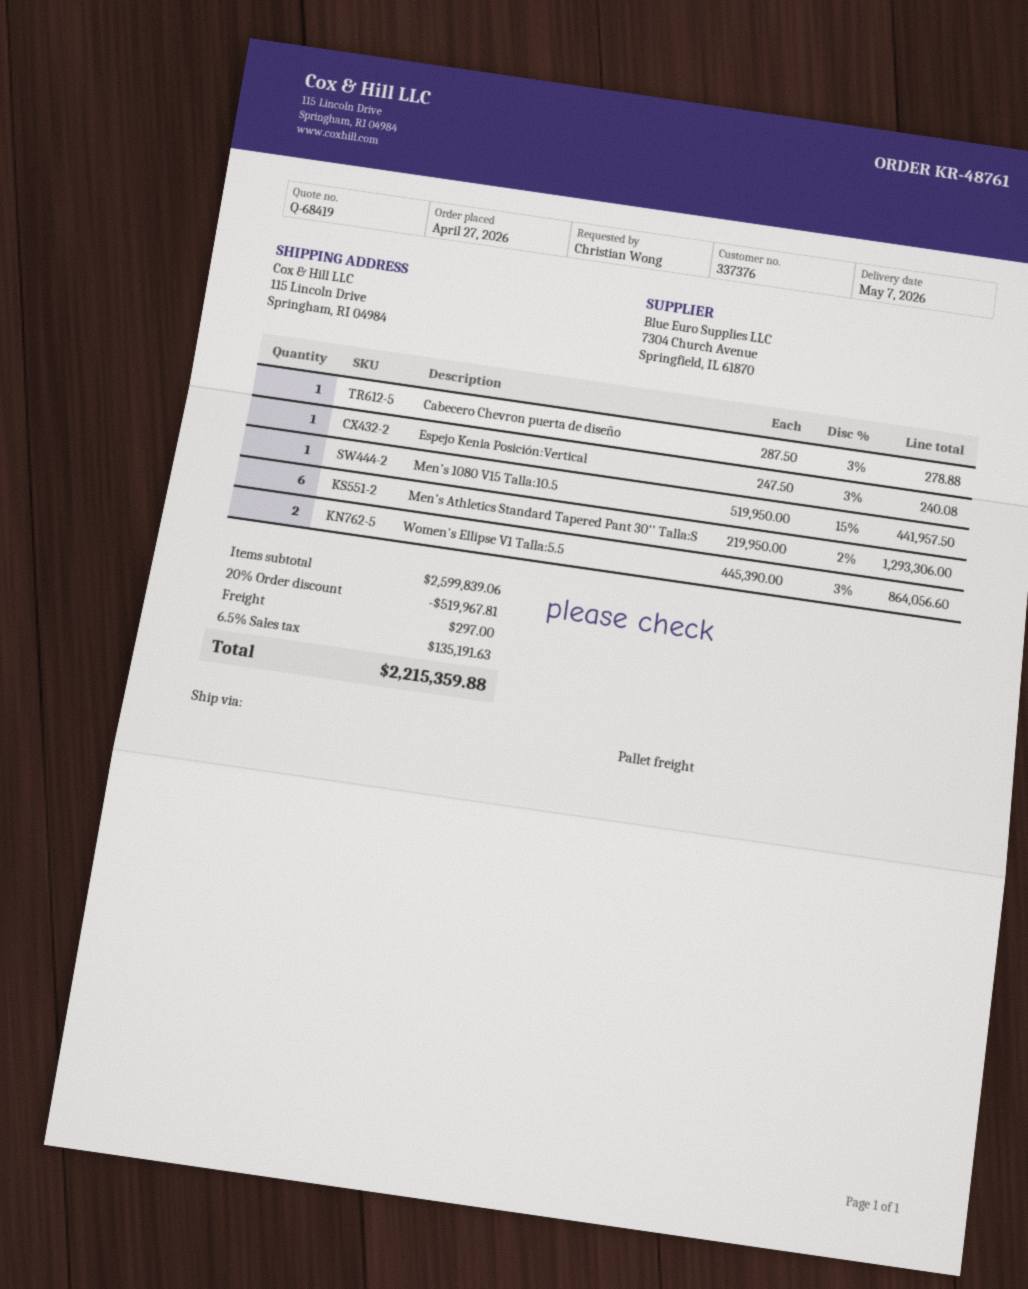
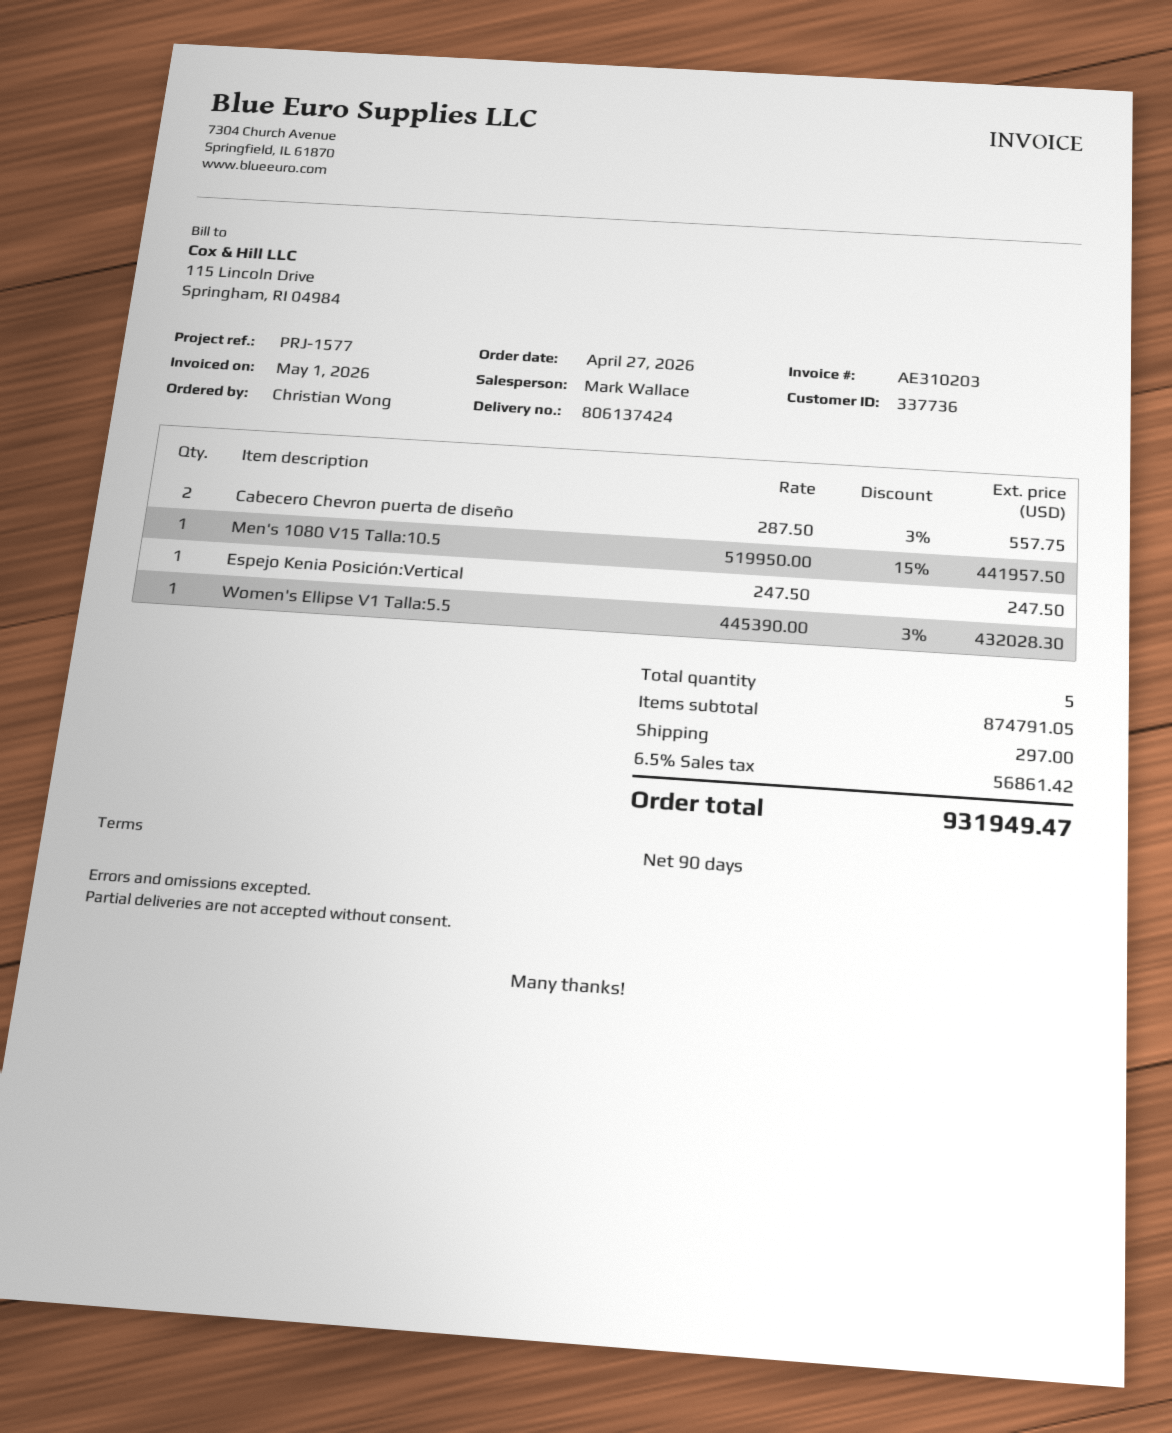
customer number: 337376 -> 337736
Cabecero Chevron puerta de diseño: 1 x 287.50 - 3% = 278.88 -> 2 x 287.50 - 3% = 557.75
Espejo Kenia Posición:Vertical: 1 x 247.50 - 3% = 240.08 -> 1 x 247.50 = 247.50
Men's Athletics Standard Tapered Pant 30'' Talla:S: 6 x 219950.00 - 2% = 1293306.00 -> none
Women's Ellipse V1 Talla:5.5: 2 x 445390.00 - 3% = 864056.60 -> 1 x 445390.00 - 3% = 432028.30
subtotal: 2599839.06 -> 874791.05
discount: 20% = 519967.81 -> none
tax: 6.5% = 135191.63 -> 6.5% = 56861.42
total: 2215359.88 -> 931949.47

